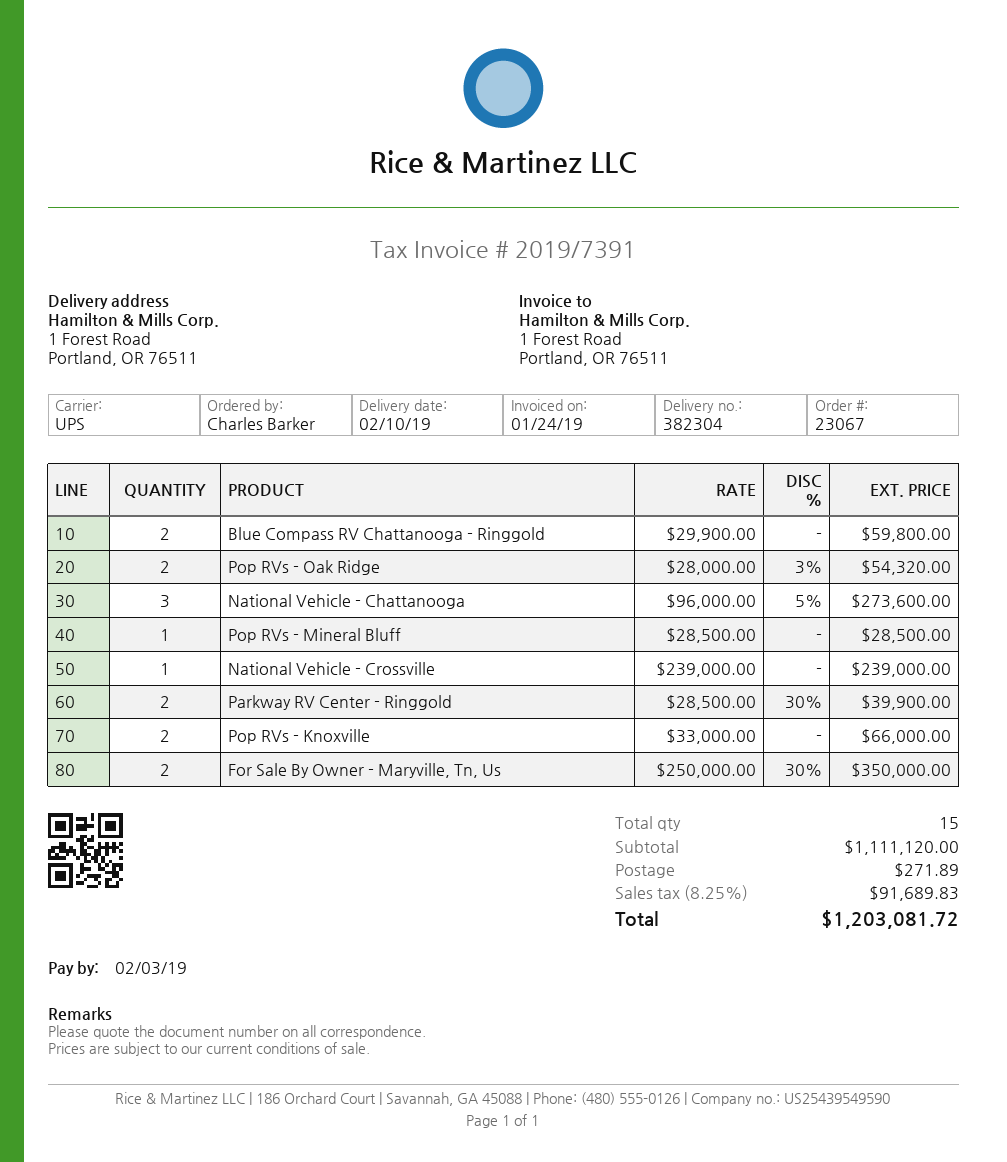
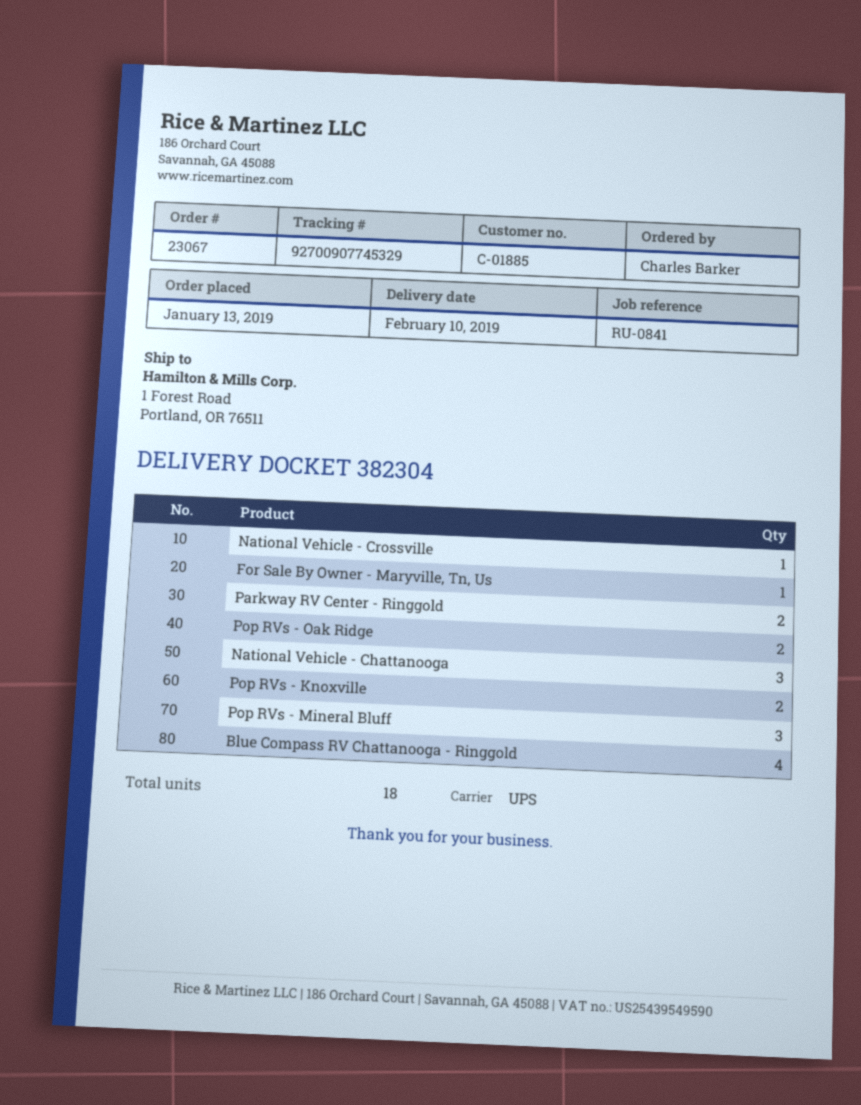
Blue Compass RV Chattanooga - Ringgold: 2 -> 4
Pop RVs - Mineral Bluff: 1 -> 3
For Sale By Owner - Maryville, Tn, Us: 2 -> 1
total quantity: 15 -> 18

